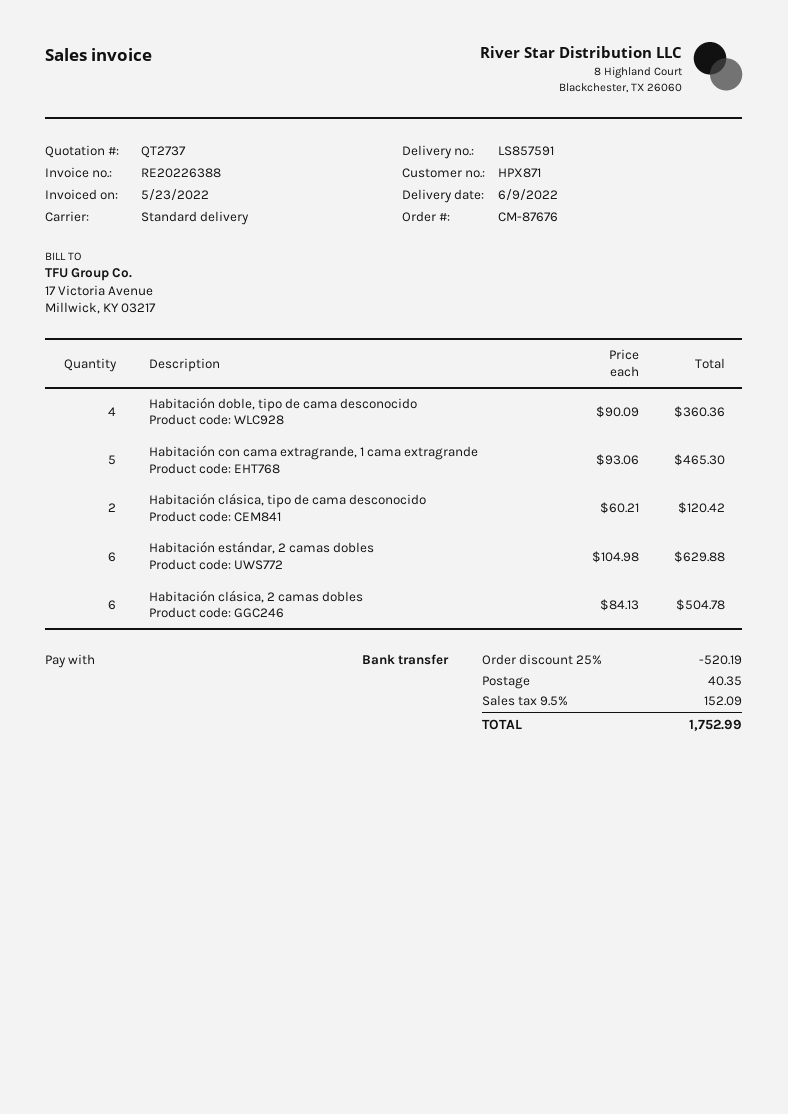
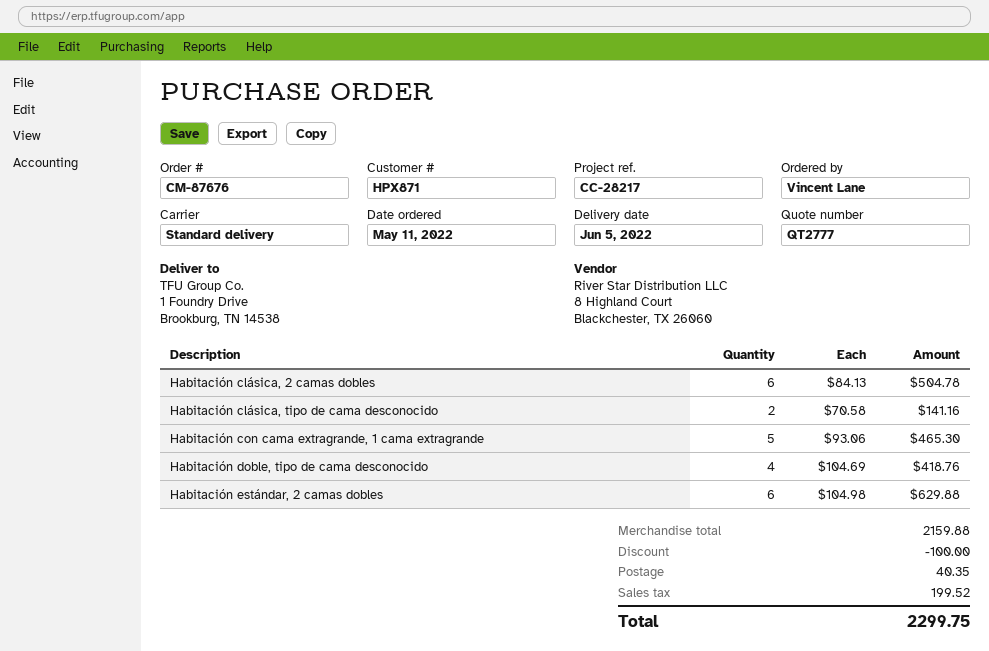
quote number: QT2737 -> QT2777
delivery date: 2022-06-09 -> 2022-06-05
Habitación doble, tipo de cama desconocido: 4 x 90.09 = 360.36 -> 4 x 104.69 = 418.76
Habitación clásica, tipo de cama desconocido: 2 x 60.21 = 120.42 -> 2 x 70.58 = 141.16
discount: 520.19 -> 100.00
tax: 152.09 -> 199.52
total: 1752.99 -> 2299.75

